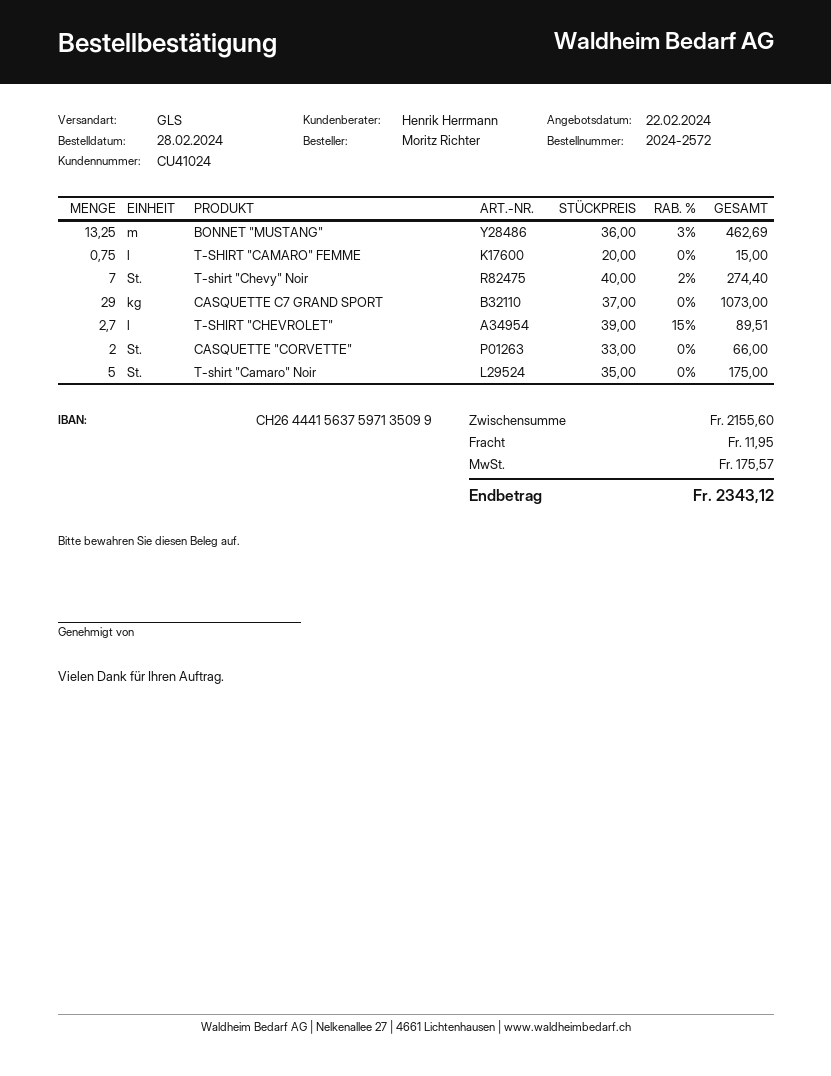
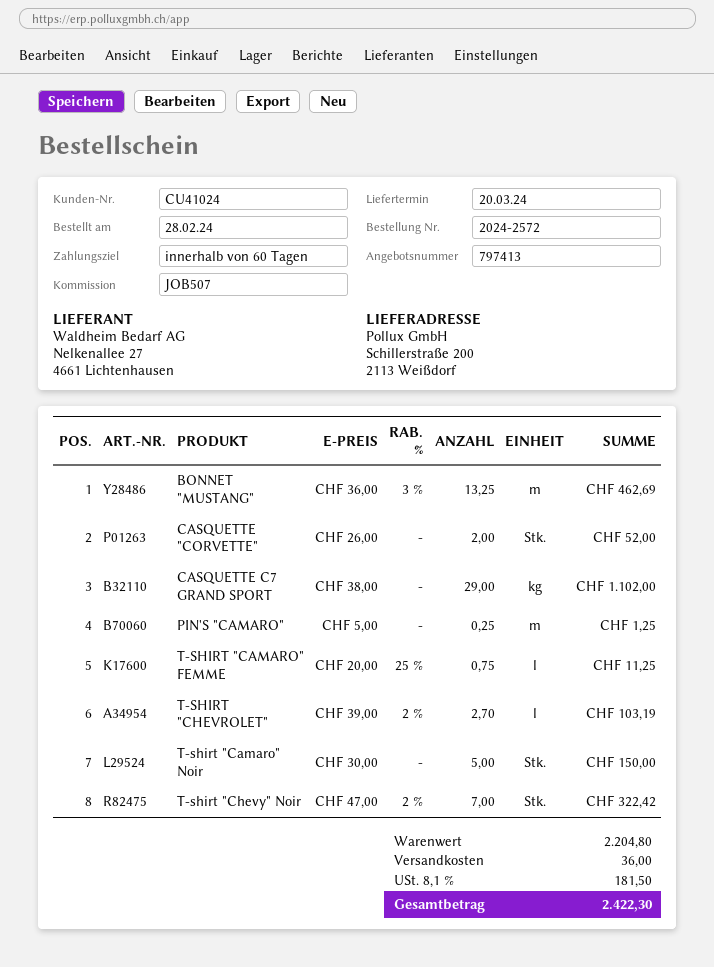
T-SHIRT "CAMARO" FEMME: 0.75 x 20.00 = 15.00 -> 0.75 x 20.00 - 25% = 11.25
T-shirt "Chevy" Noir: 7 x 40.00 - 2% = 274.40 -> 7 x 47.00 - 2% = 322.42
CASQUETTE C7 GRAND SPORT: 29 x 37.00 = 1073.00 -> 29 x 38.00 = 1102.00
T-SHIRT "CHEVROLET": 2.7 x 39.00 - 15% = 89.51 -> 2.7 x 39.00 - 2% = 103.19
CASQUETTE "CORVETTE": 2 x 33.00 = 66.00 -> 2 x 26.00 = 52.00
T-shirt "Camaro" Noir: 5 x 35.00 = 175.00 -> 5 x 30.00 = 150.00
PIN'S "CAMARO": none -> 0.25 x 5.00 = 1.25
subtotal: 2155.60 -> 2204.80
shipping: 11.95 -> 36.00
tax: 175.57 -> 181.50
total: 2343.12 -> 2422.30

